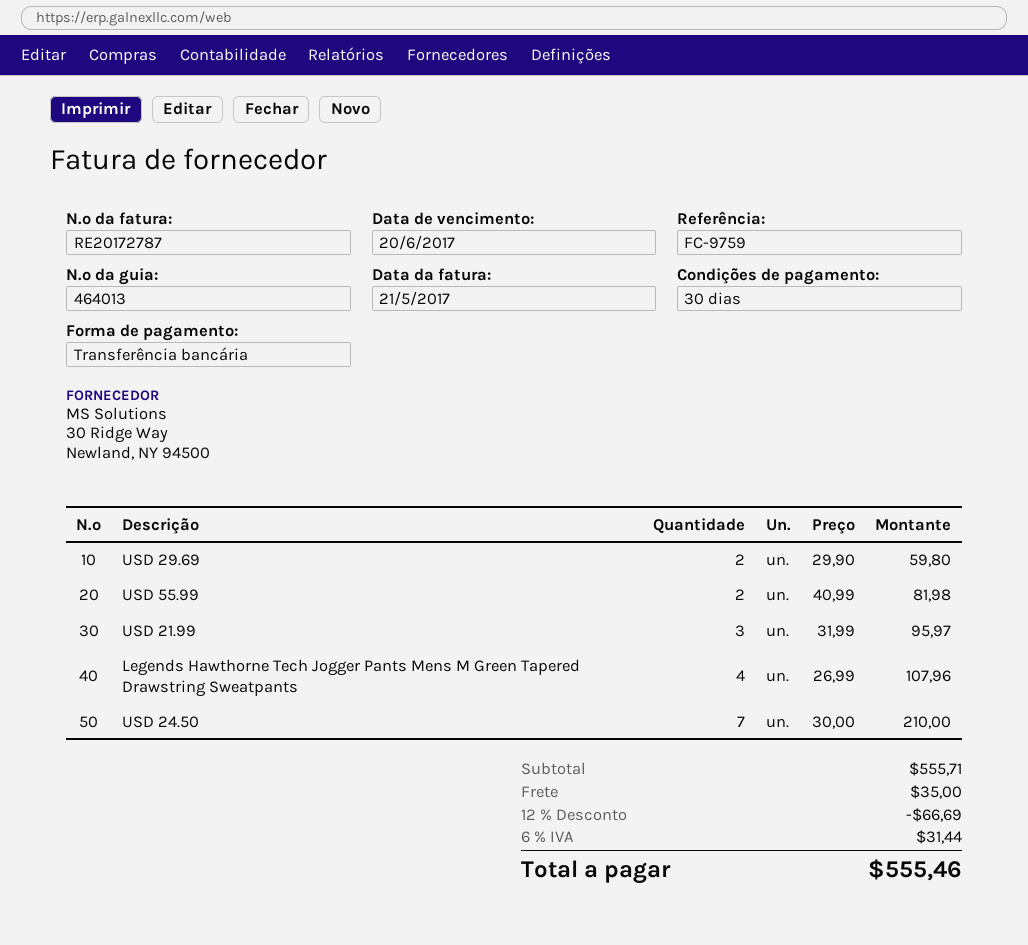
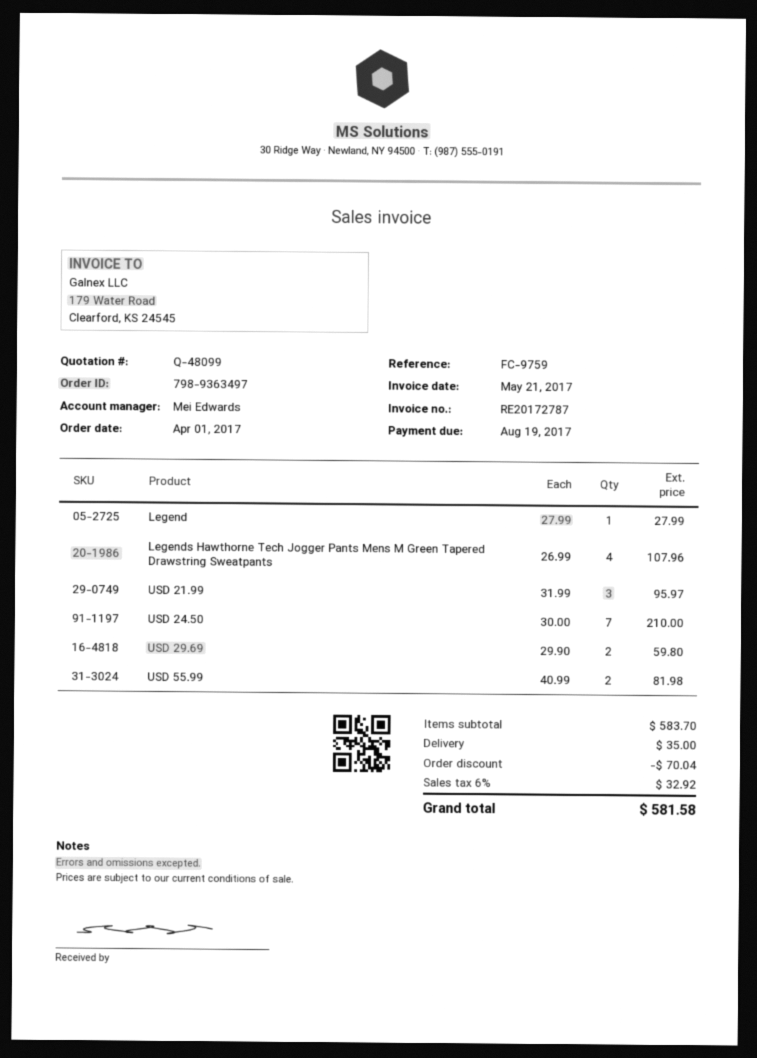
due date: 2017-06-20 -> 2017-08-19
Legend: none -> 1 x 27.99 = 27.99
subtotal: 555.71 -> 583.70
discount: 66.69 -> 70.04
tax: 6% = 31.44 -> 6% = 32.92
total: 555.46 -> 581.58

